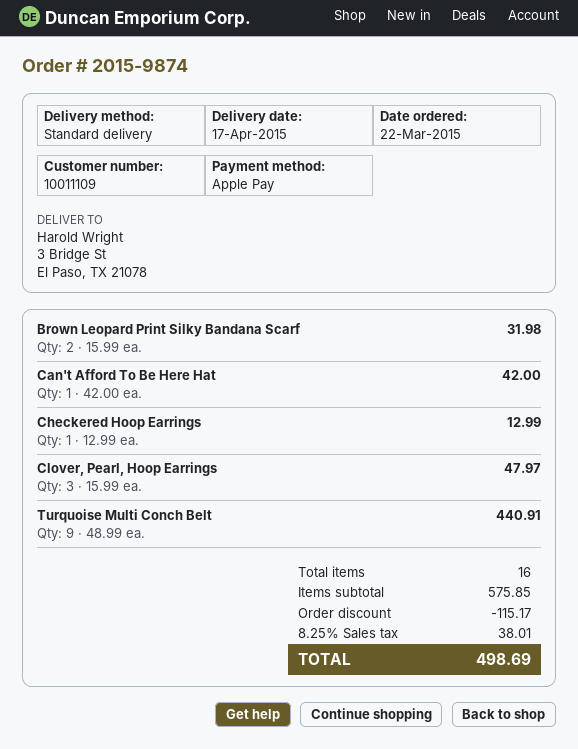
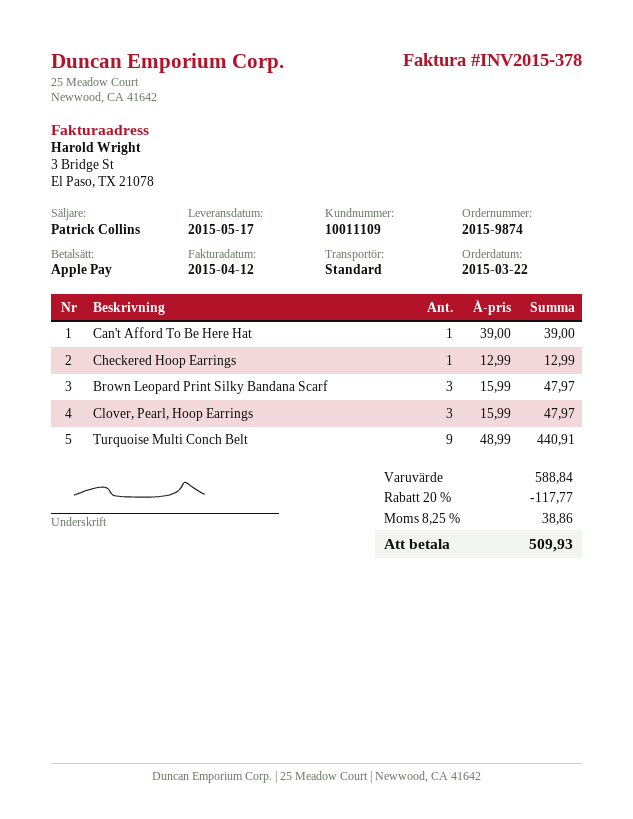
delivery date: 2015-04-17 -> 2015-05-17
Brown Leopard Print Silky Bandana Scarf: 2 x 15.99 = 31.98 -> 3 x 15.99 = 47.97
Can't Afford To Be Here Hat: 1 x 42.00 = 42.00 -> 1 x 39.00 = 39.00
subtotal: 575.85 -> 588.84
discount: 115.17 -> 117.77
tax: 8.25% = 38.01 -> 8.25% = 38.86
total: 498.69 -> 509.93

